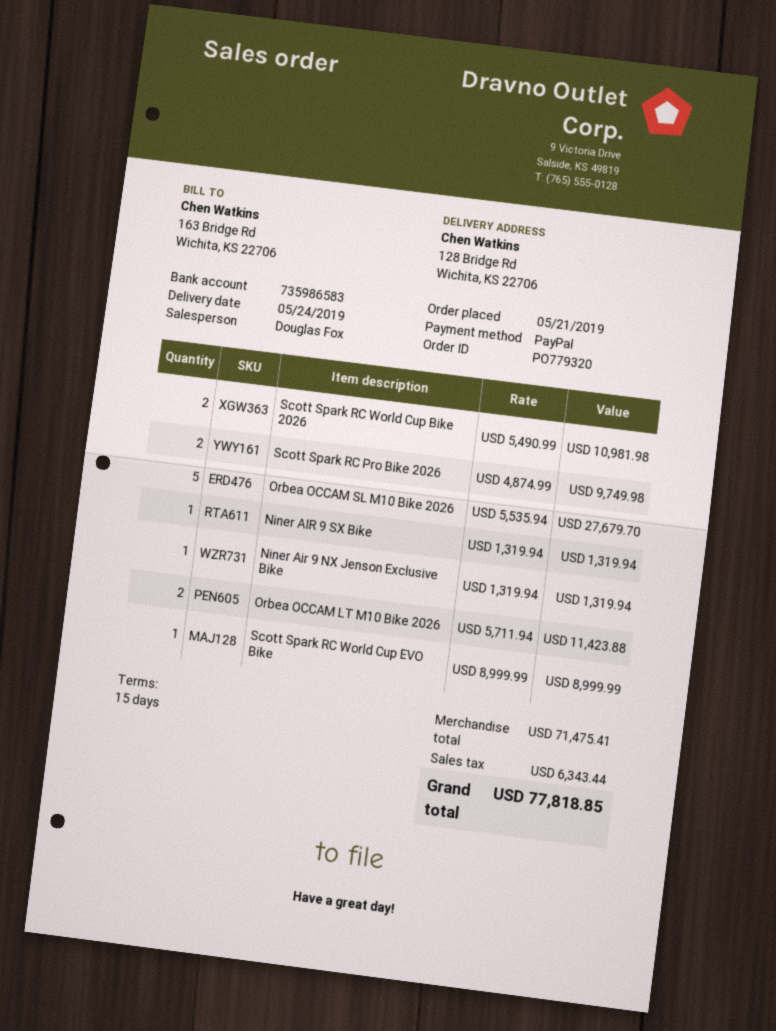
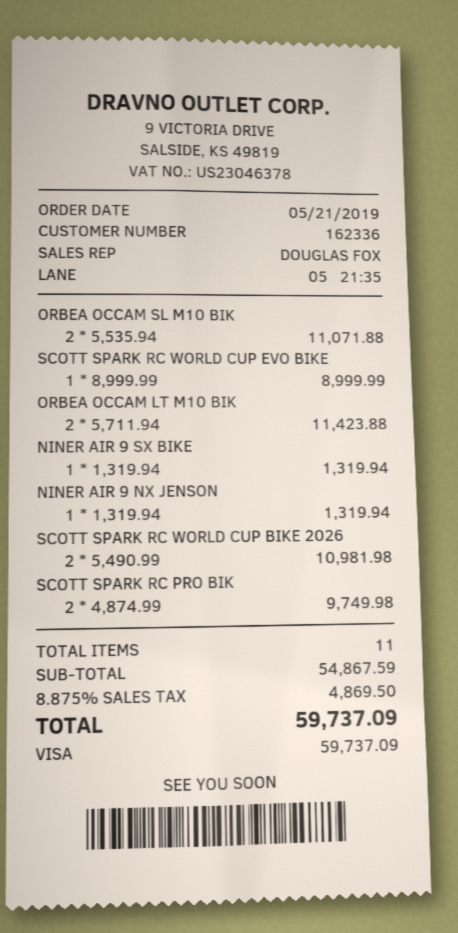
payment method: PayPal -> Visa
Orbea OCCAM SL M10 Bike 2026: 5 x 5535.94 = 27679.70 -> 2 x 5535.94 = 11071.88
subtotal: 71475.41 -> 54867.59
tax: 6343.44 -> 4869.50
total: 77818.85 -> 59737.09

